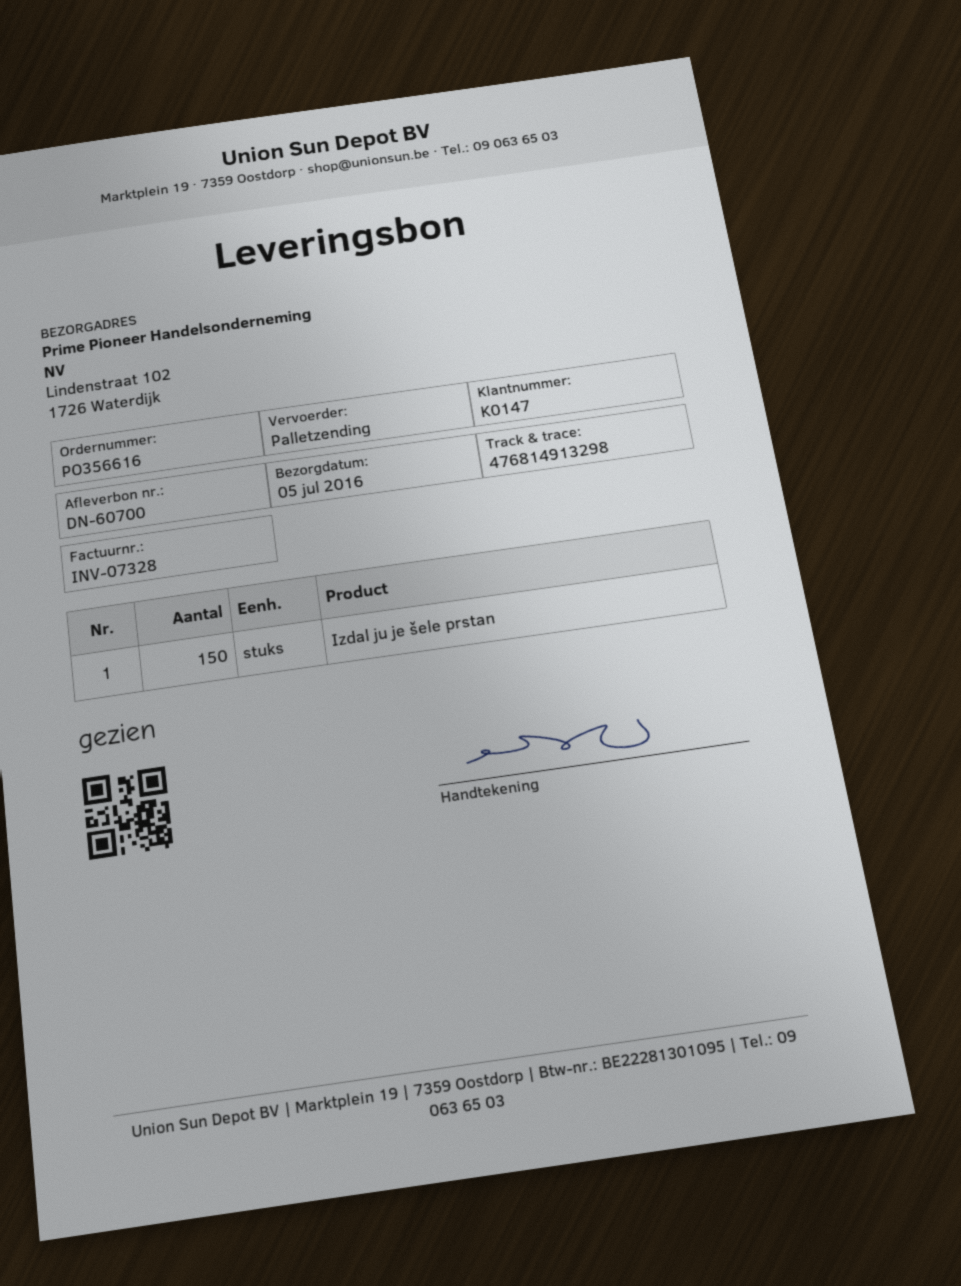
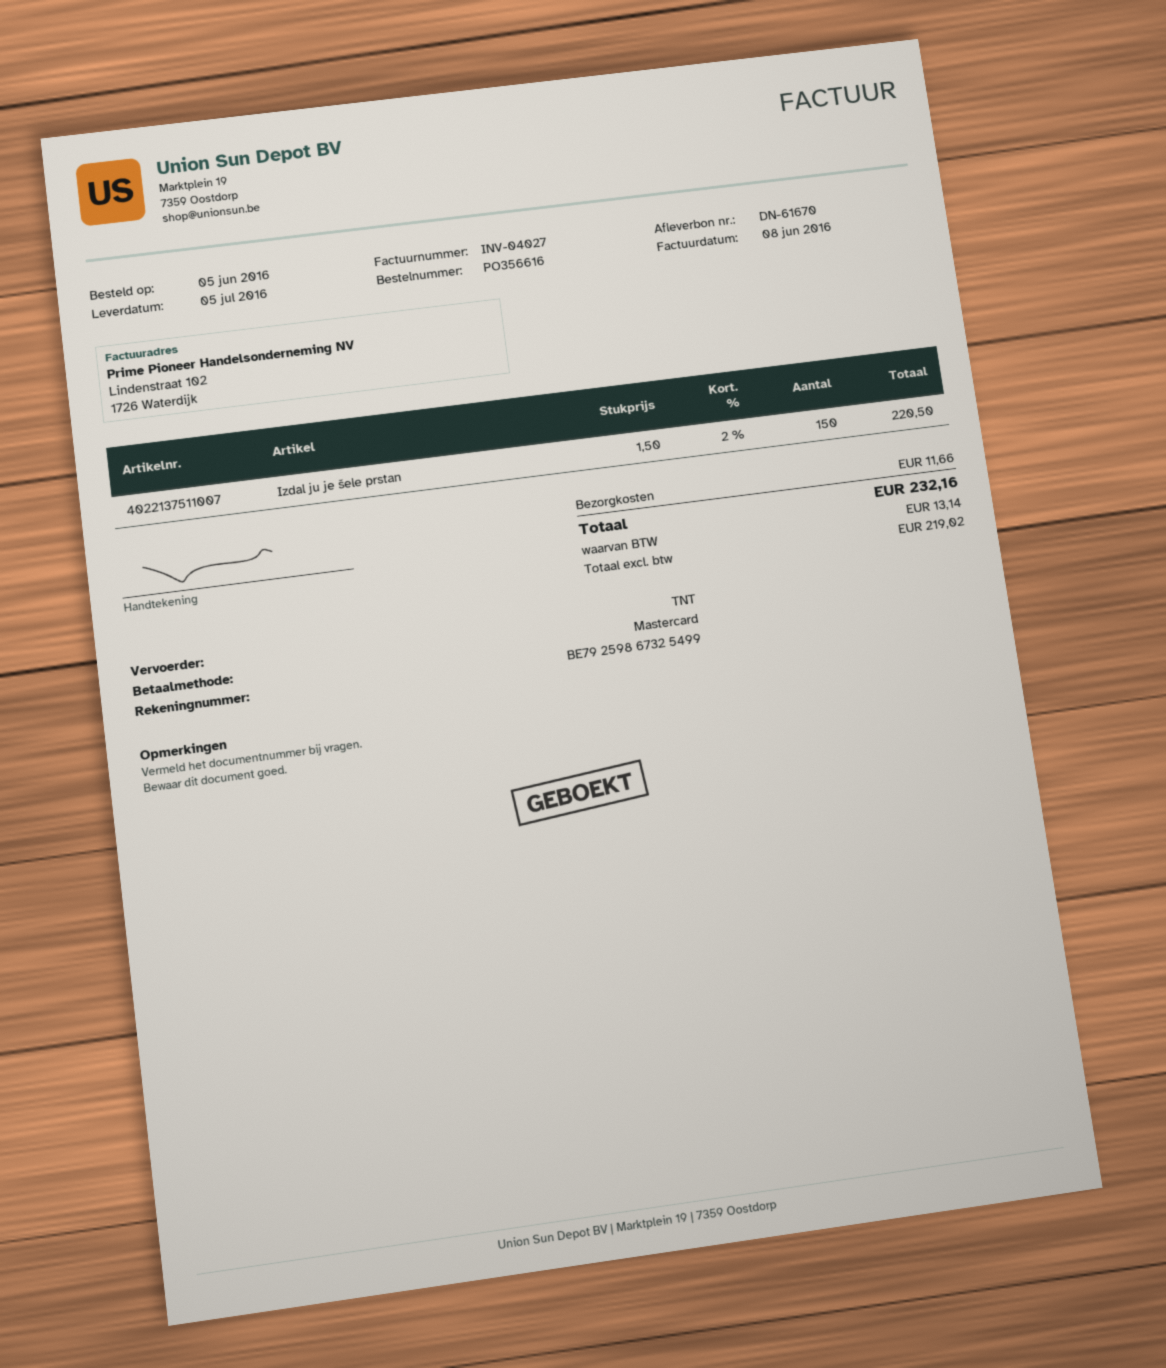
delivery note number: DN-60700 -> DN-61670
invoice number: INV-07328 -> INV-04027
shipping method: pallet freight -> TNT

